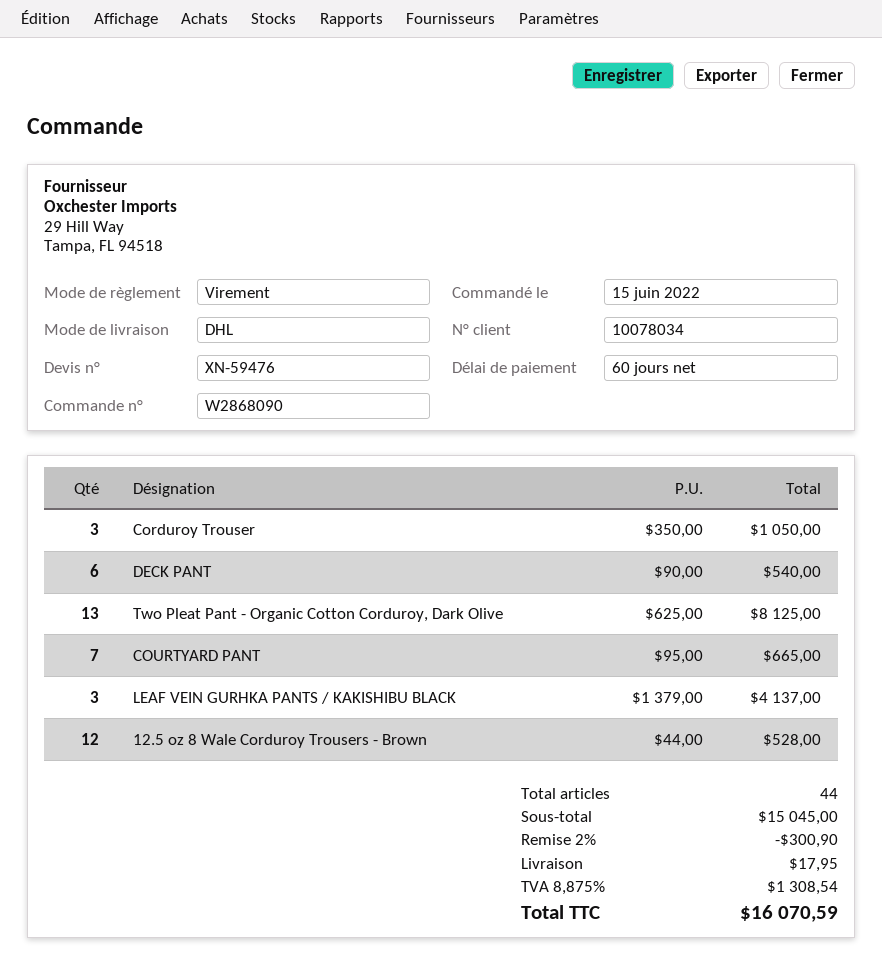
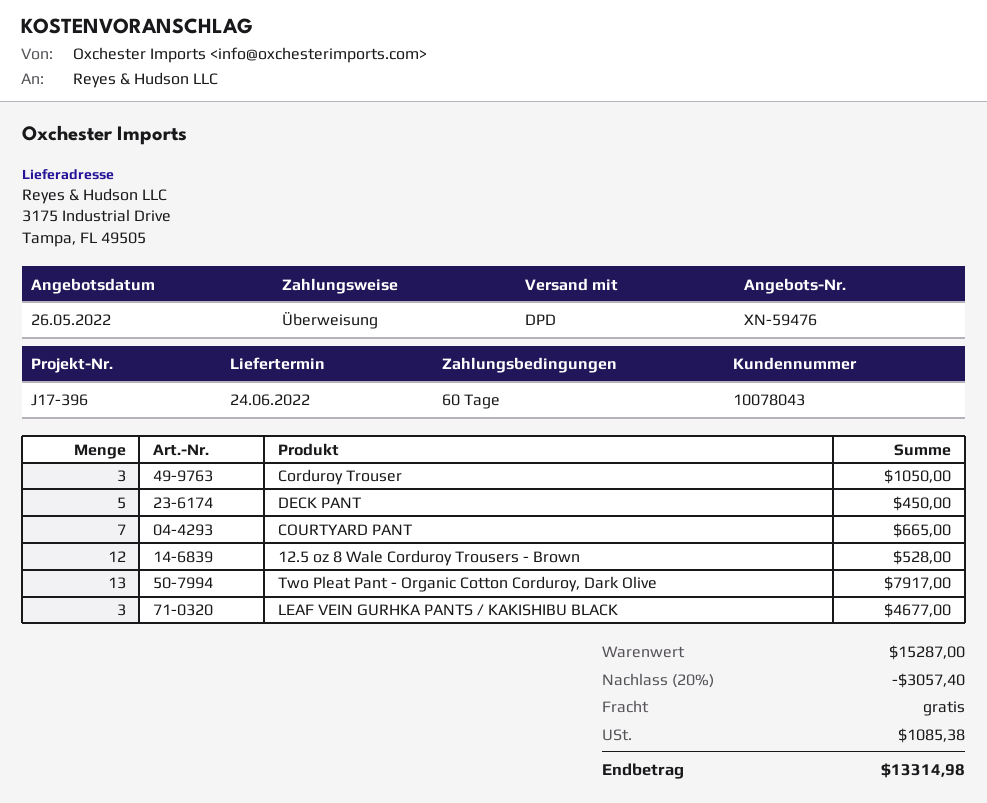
customer number: 10078034 -> 10078043
shipping method: DHL -> DPD
DECK PANT: 6 for 540.00 -> 5 for 450.00
Two Pleat Pant - Organic Cotton Corduroy, Dark Olive: 13 for 8125.00 -> 13 for 7917.00
LEAF VEIN GURHKA PANTS / KAKISHIBU BLACK: 3 for 4137.00 -> 3 for 4677.00
subtotal: 15045.00 -> 15287.00
discount: 2% = 300.90 -> 20% = 3057.40
shipping: 17.95 -> 0.00
tax: 1308.54 -> 1085.38
total: 16070.59 -> 13314.98

